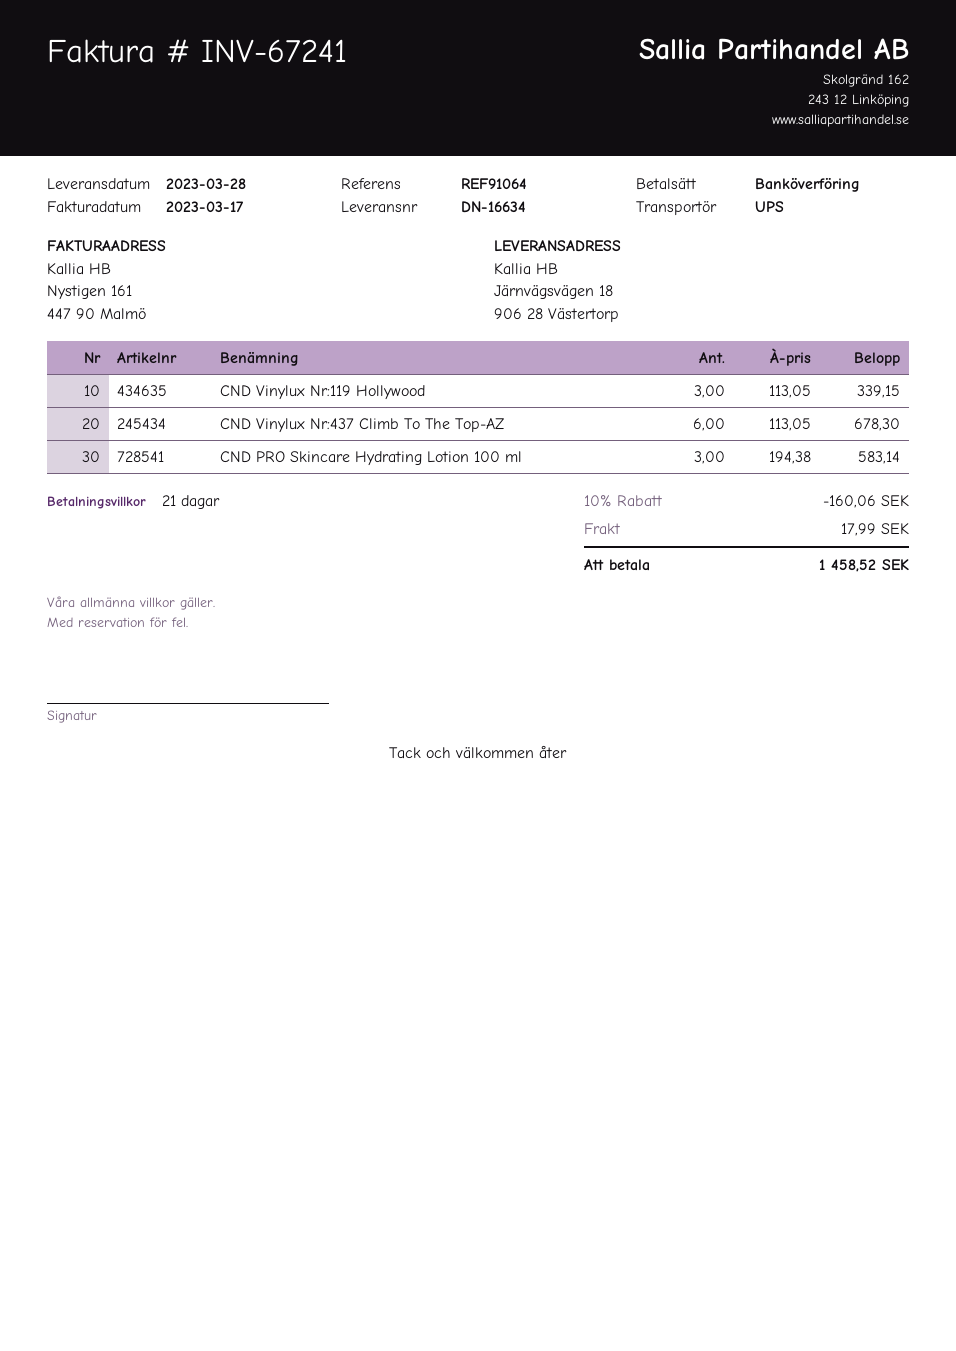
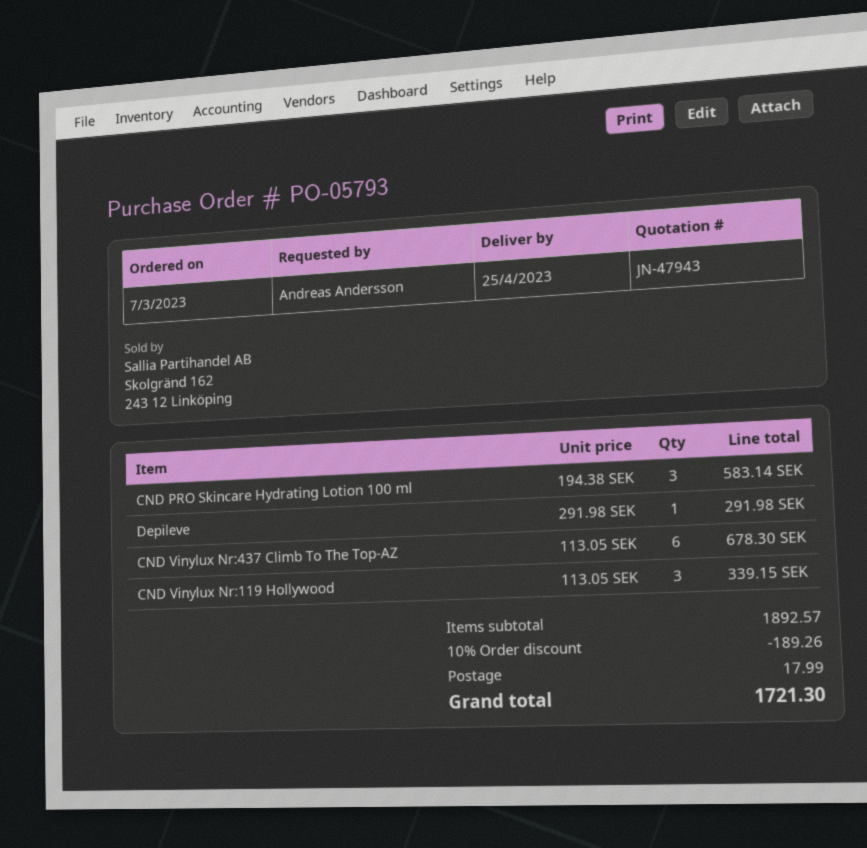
delivery date: 2023-03-28 -> 2023-04-25
Depileve: none -> 1 x 291.98 = 291.98
discount: 10% = 160.06 -> 10% = 189.26
total: 1458.52 -> 1721.30

